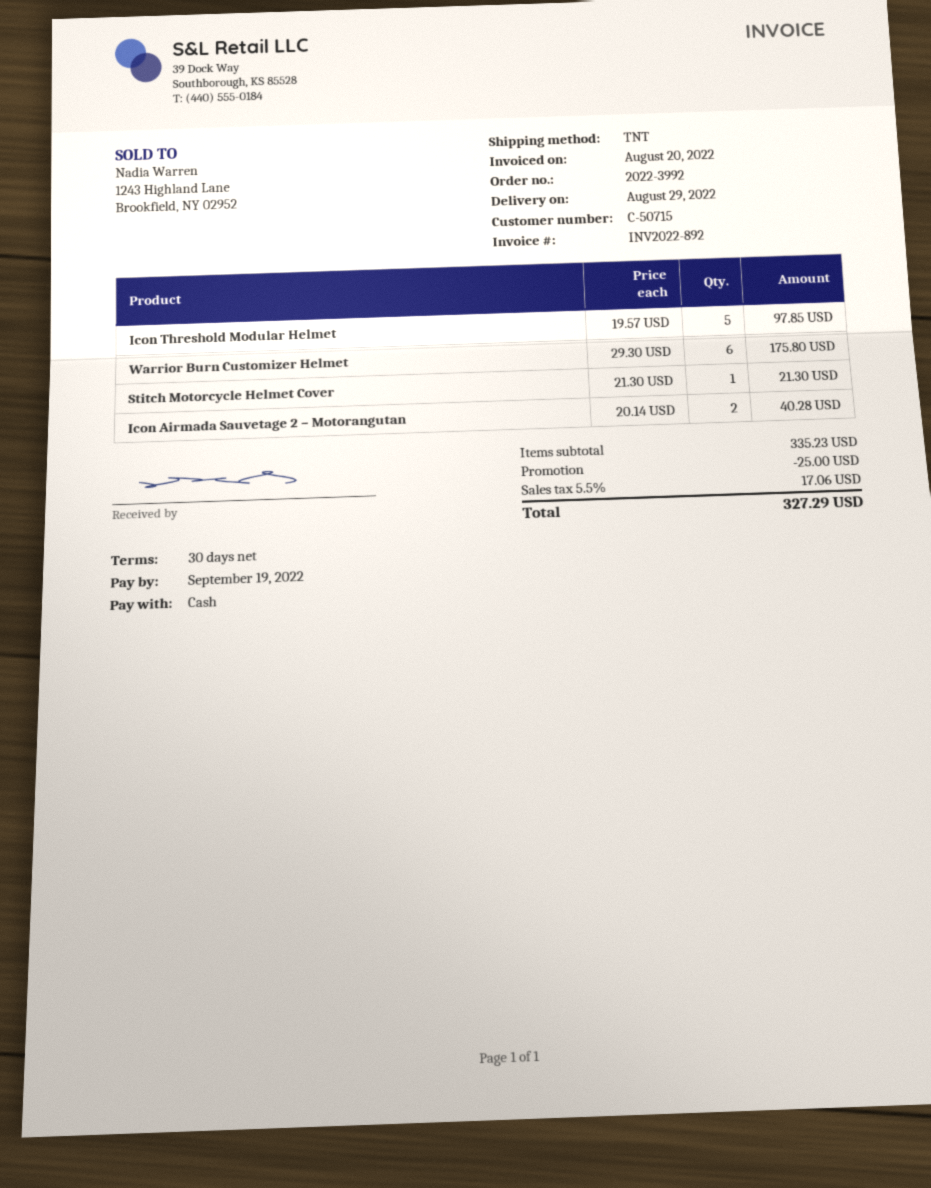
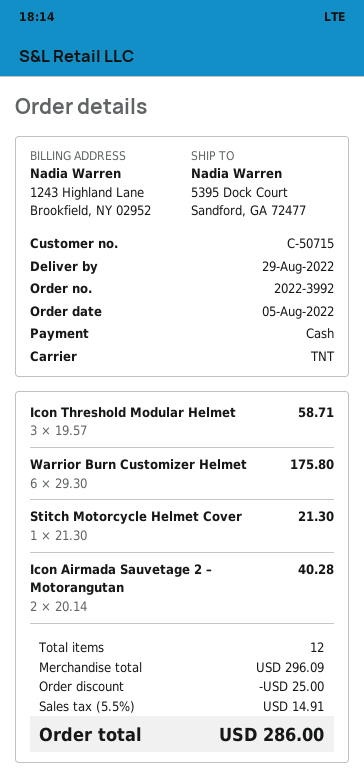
Icon Threshold Modular Helmet: 5 x 19.57 = 97.85 -> 3 x 19.57 = 58.71
subtotal: 335.23 -> 296.09
tax: 5.5% = 17.06 -> 5.5% = 14.91
total: 327.29 -> 286.00

